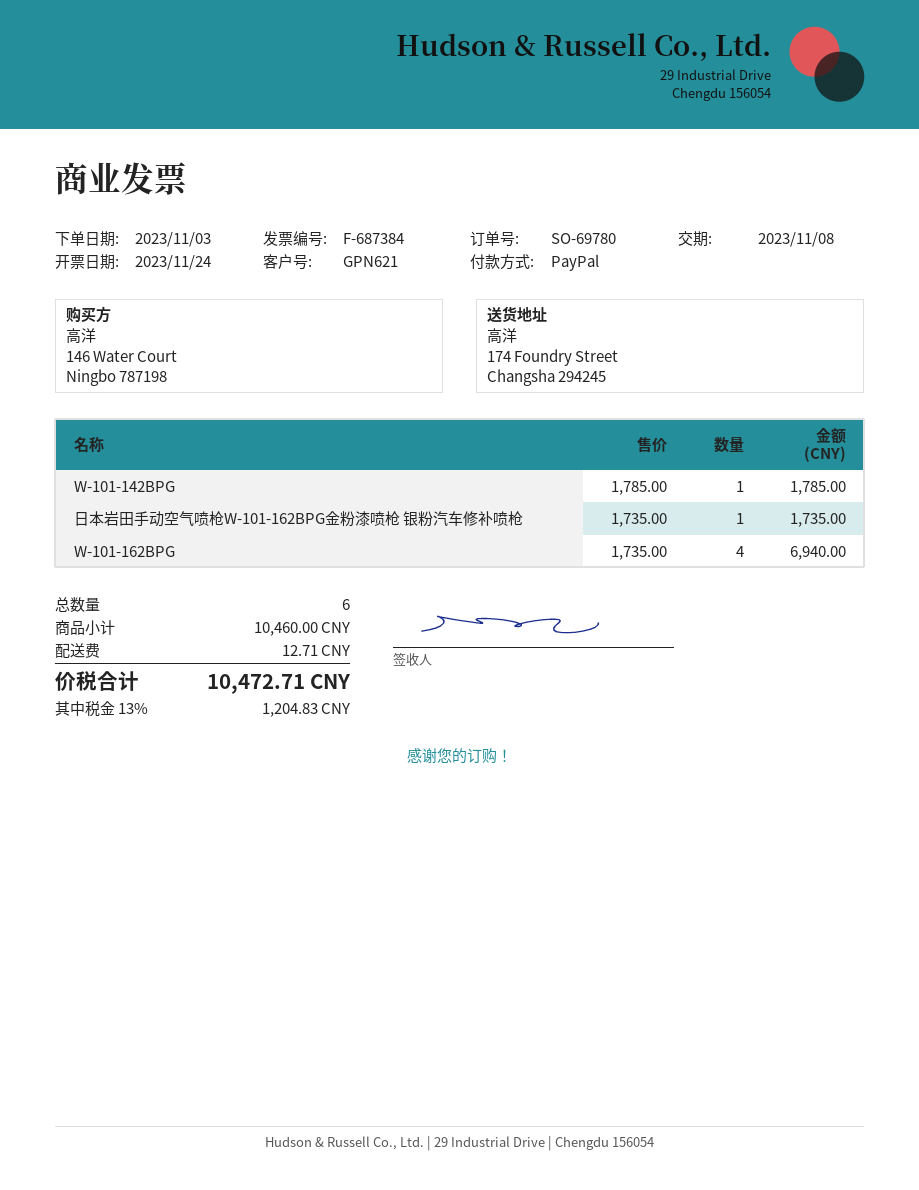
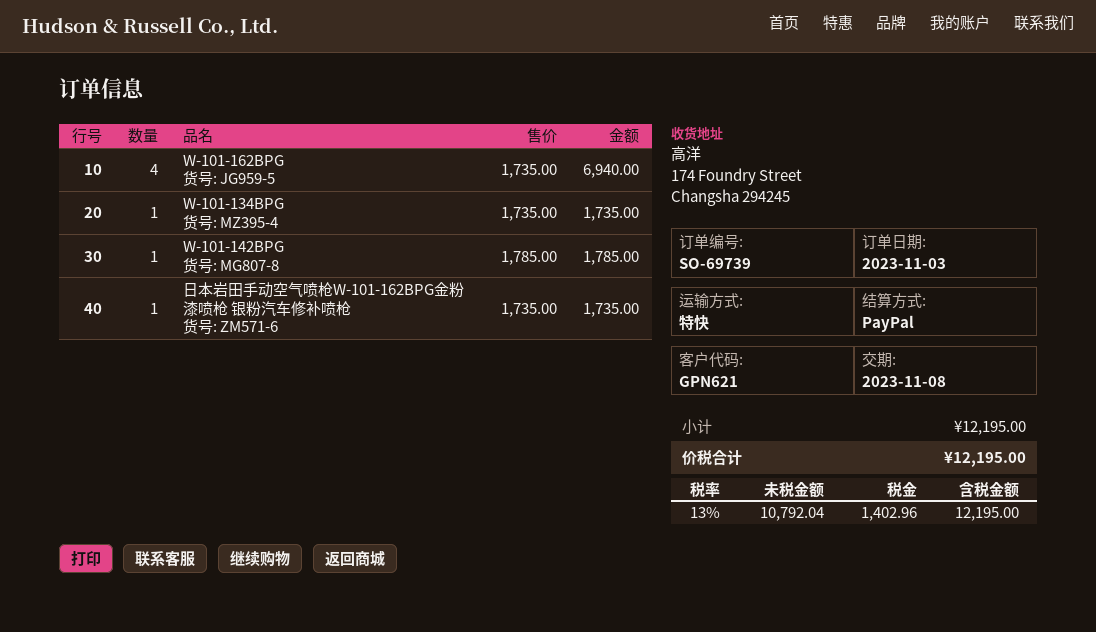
order number: SO-69780 -> SO-69739
W-101-134BPG: none -> 1 x 1735.00 = 1735.00
subtotal: 10460.00 -> 12195.00
shipping: 12.71 -> none
tax: 13% = 1204.83 -> 13% = 1402.96
total: 10472.71 -> 12195.00

